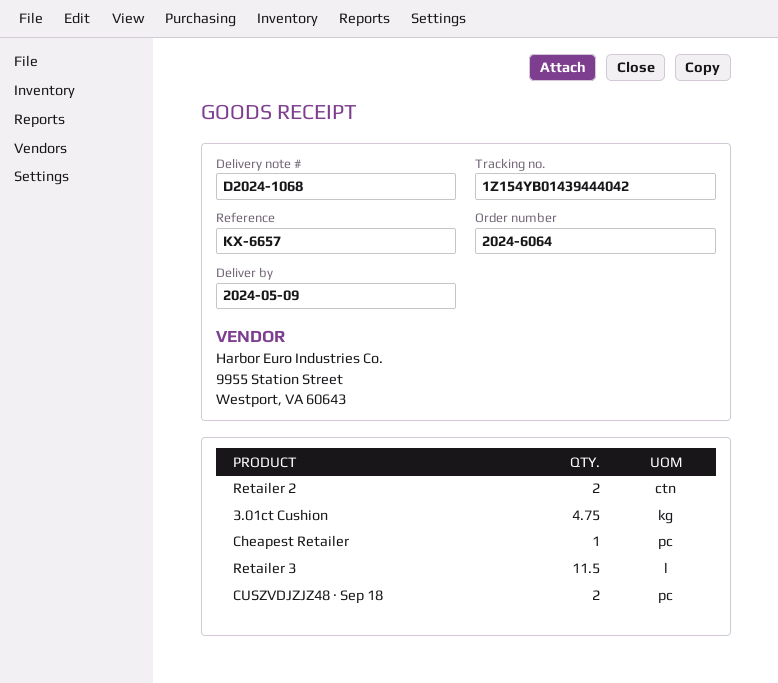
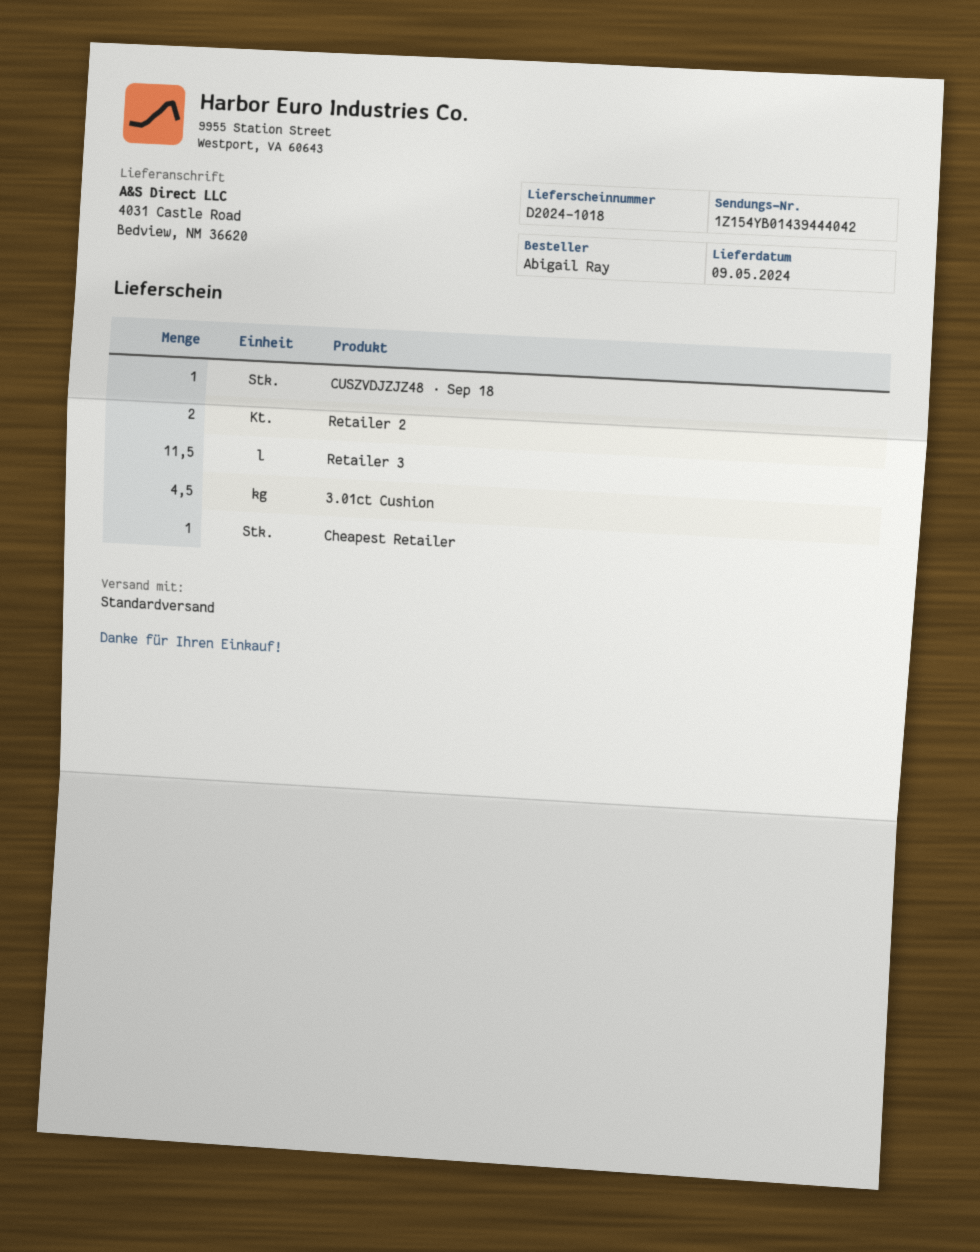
delivery note number: D2024-1068 -> D2024-1018
3.01ct Cushion: 4.75 -> 4.5
CUSZVDJZJZ48 · Sep 18: 2 -> 1

